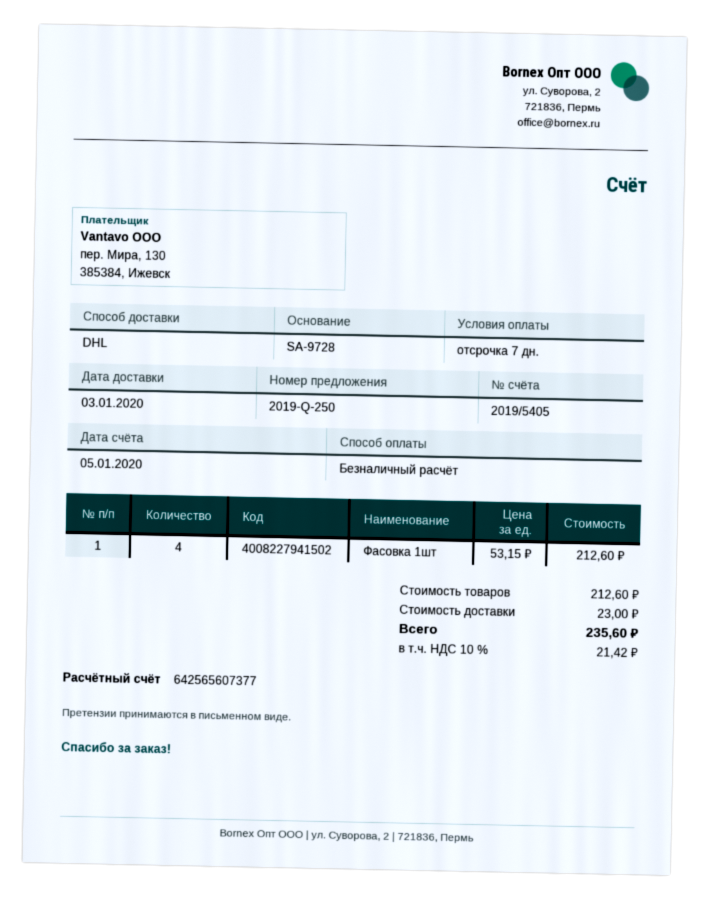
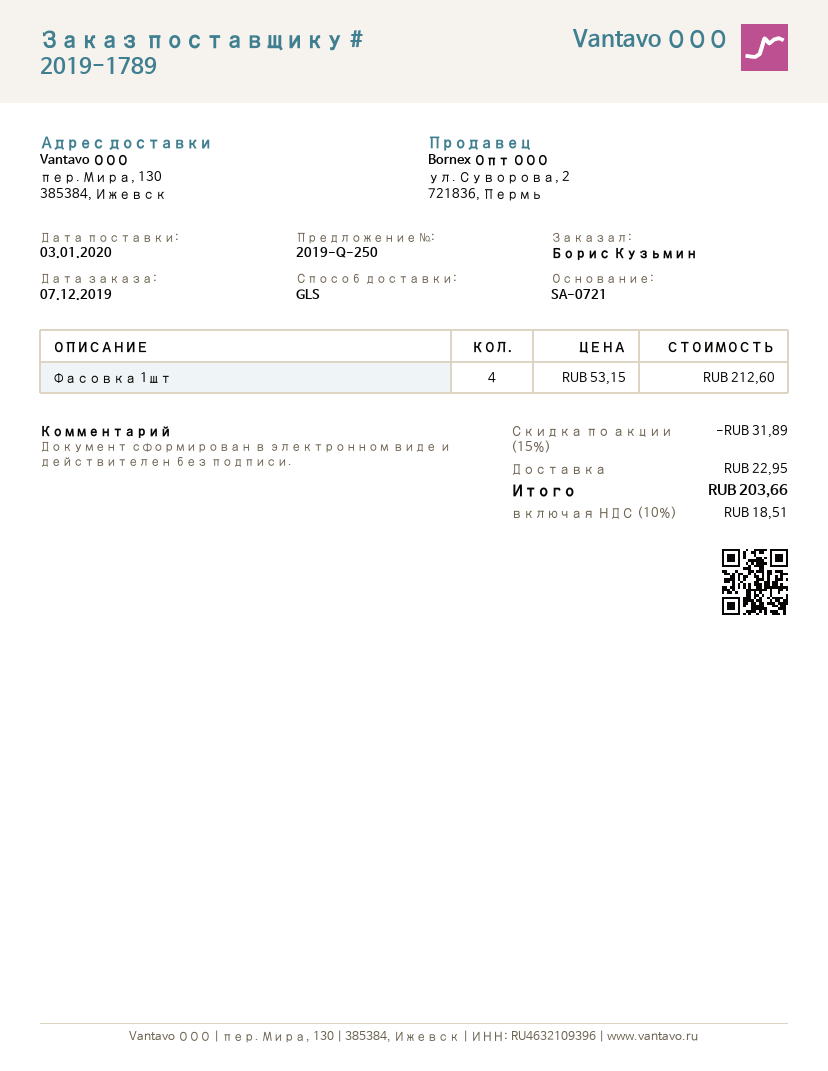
reference: SA-9728 -> SA-0721
shipping method: DHL -> GLS
discount: none -> 15% = 31.89
shipping: 23.00 -> 22.95
tax: 10% = 21.42 -> 10% = 18.51
total: 235.60 -> 203.66

